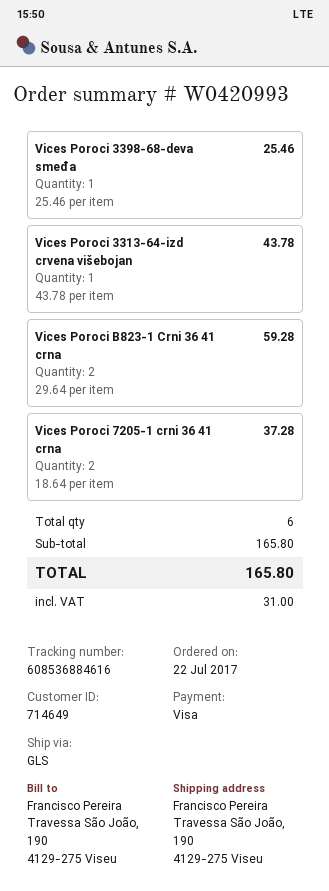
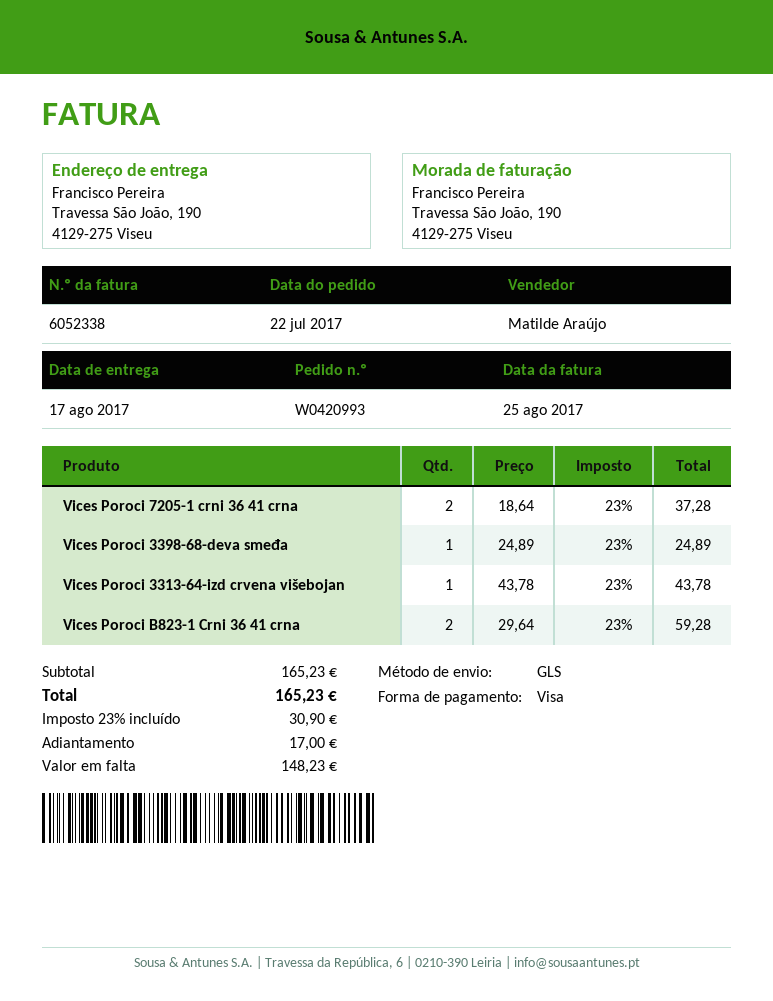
Vices Poroci 3398-68-deva smeđa: 1 x 25.46 = 25.46 -> 1 x 24.89 = 24.89
subtotal: 165.80 -> 165.23
tax: 31.00 -> 30.90
total: 165.80 -> 165.23

